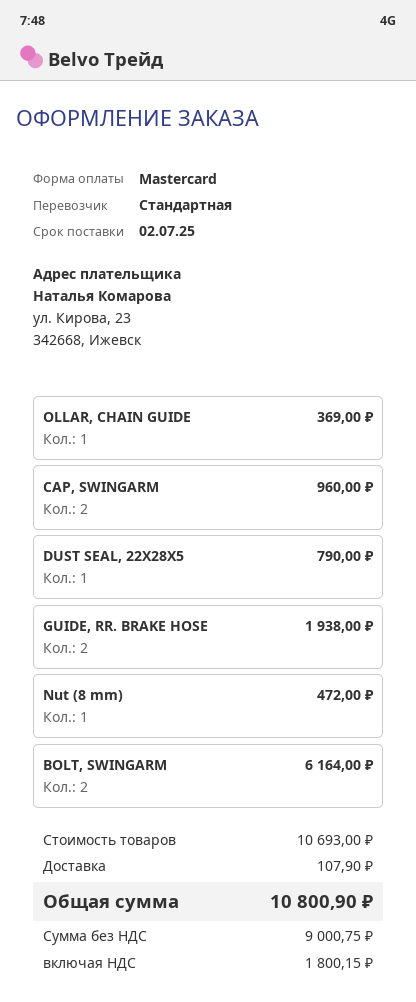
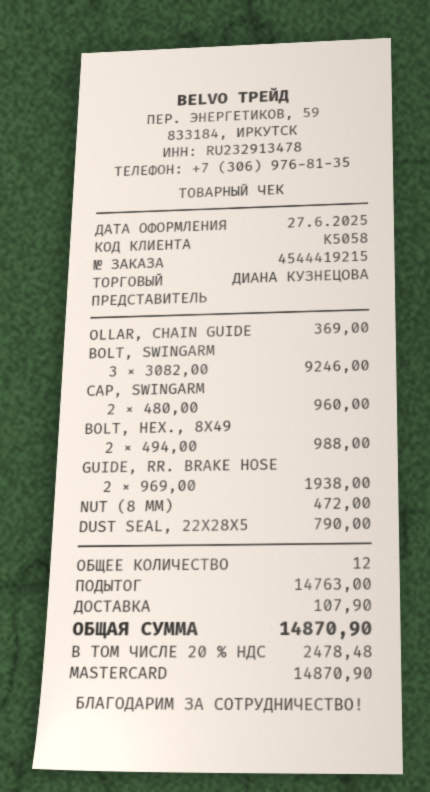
BOLT, SWINGARM: 2 for 6164.00 -> 3 for 9246.00
BOLT, HEX., 8X49: none -> 2 for 988.00
subtotal: 10693.00 -> 14763.00
tax: 1800.15 -> 2478.48
total: 10800.90 -> 14870.90

